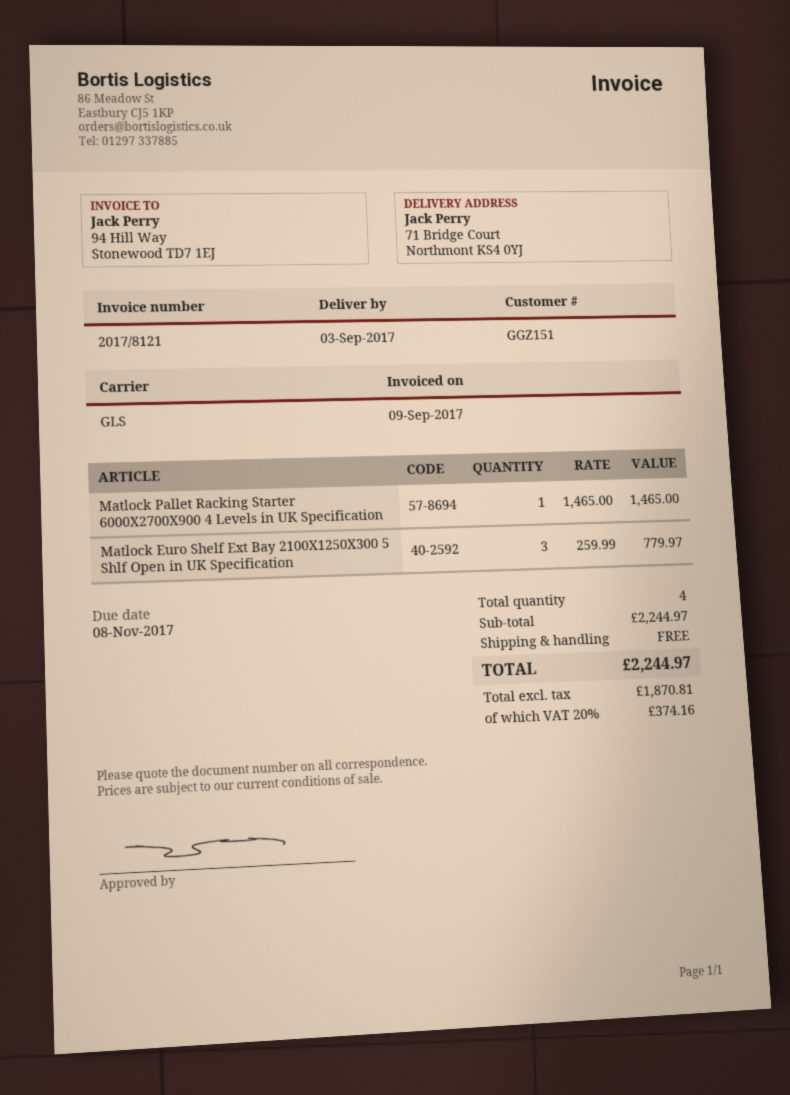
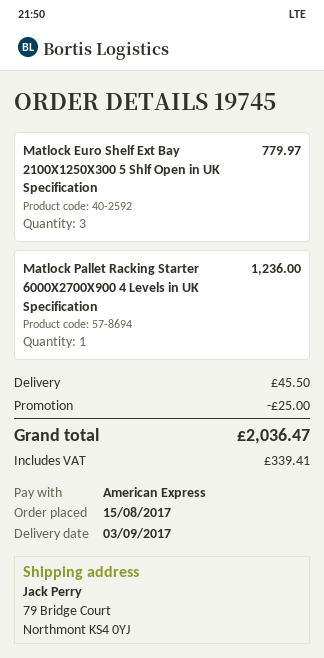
ship to: 71 Bridge Court, Northmont KS4 0YJ -> 79 Bridge Court, Northmont KS4 0YJ
Matlock Pallet Racking Starter 6000X2700X900 4 Levels in UK Specification: 1 for 1465.00 -> 1 for 1236.00
discount: none -> 25.00
shipping: 0.00 -> 45.50
tax: 374.16 -> 339.41
total: 2244.97 -> 2036.47

